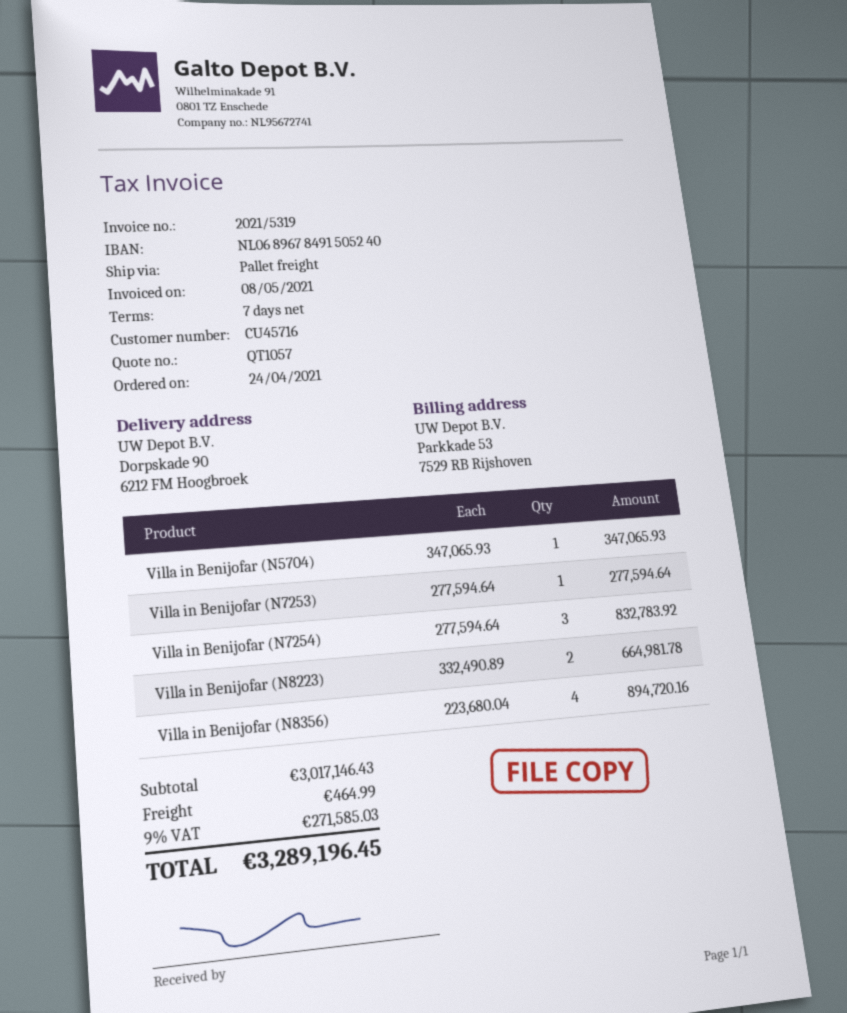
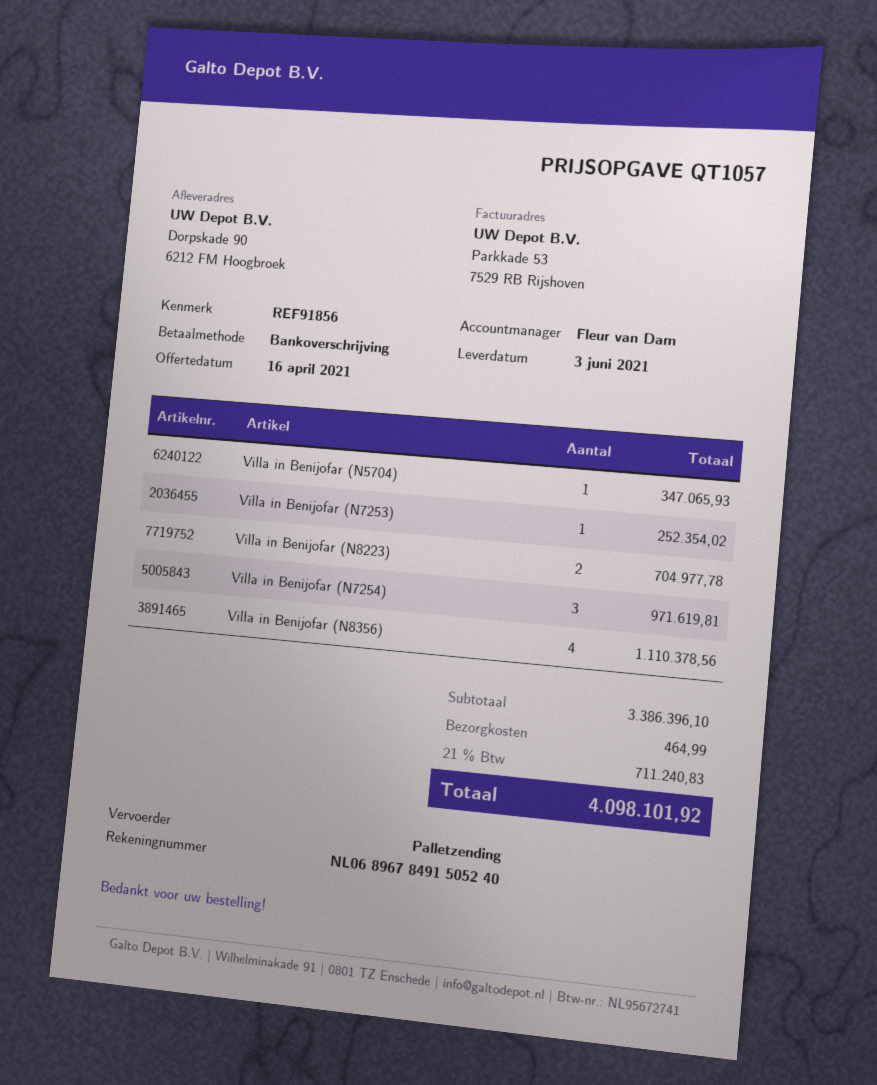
Villa in Benijofar (N7253): 1 for 277594.64 -> 1 for 252354.02
Villa in Benijofar (N7254): 3 for 832783.92 -> 3 for 971619.81
Villa in Benijofar (N8223): 2 for 664981.78 -> 2 for 704977.78
Villa in Benijofar (N8356): 4 for 894720.16 -> 4 for 1110378.56
subtotal: 3017146.43 -> 3386396.10
tax: 9% = 271585.03 -> 21% = 711240.83
total: 3289196.45 -> 4098101.92

